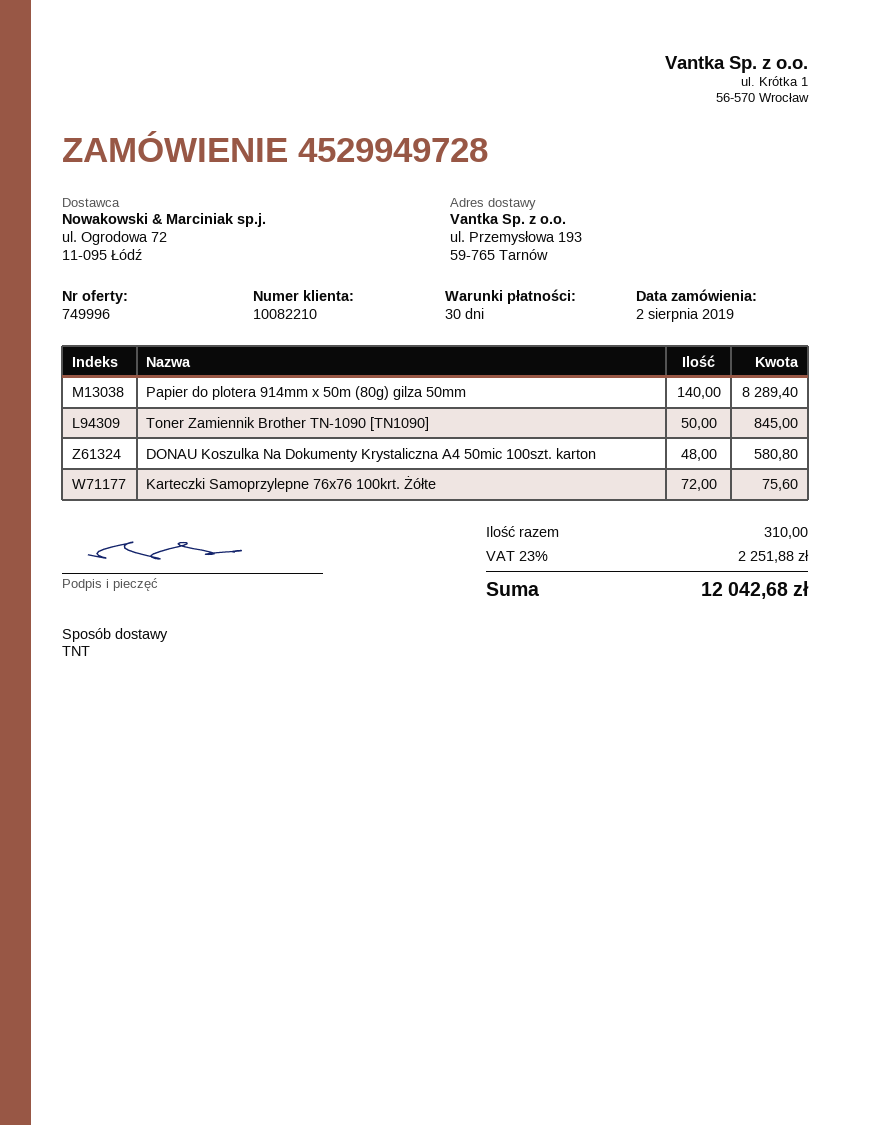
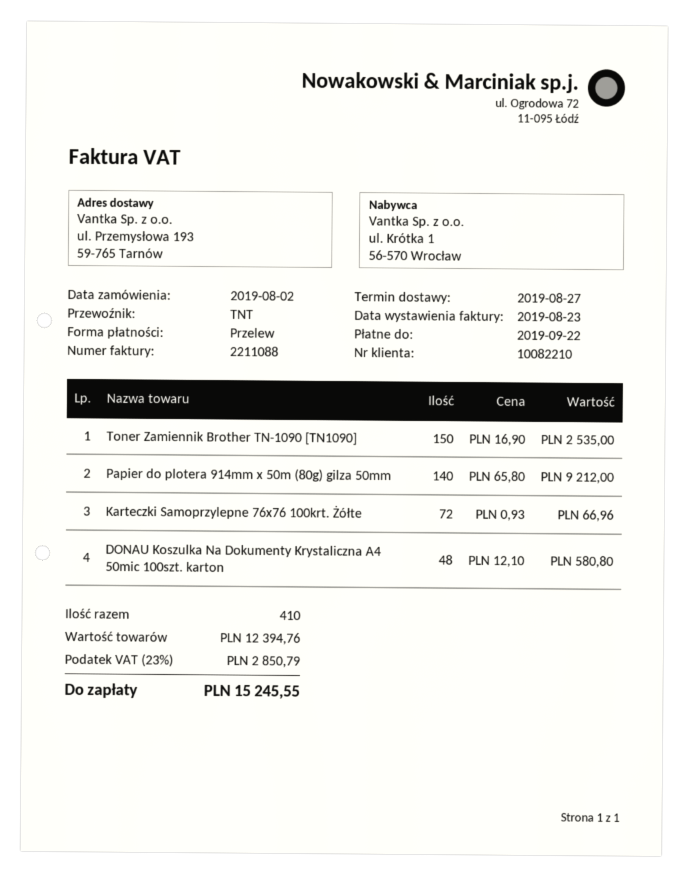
Papier do plotera 914mm x 50m (80g) gilza 50mm: 140 for 8289.40 -> 140 for 9212.00
Toner Zamiennik Brother TN-1090 [TN1090]: 50 for 845.00 -> 150 for 2535.00
Karteczki Samoprzylepne 76x76 100krt. Żółte: 72 for 75.60 -> 72 for 66.96
total quantity: 310 -> 410
tax: 23% = 2251.88 -> 23% = 2850.79
total: 12042.68 -> 15245.55

